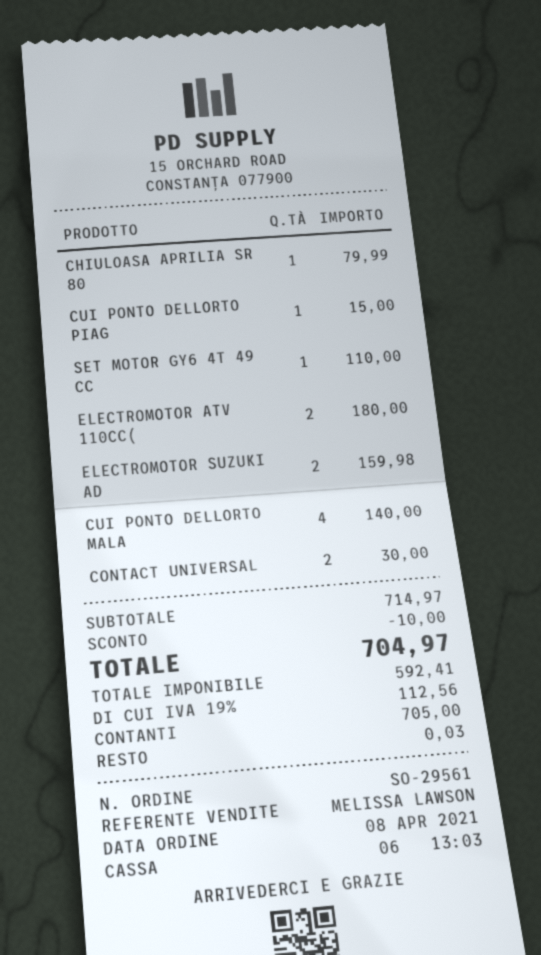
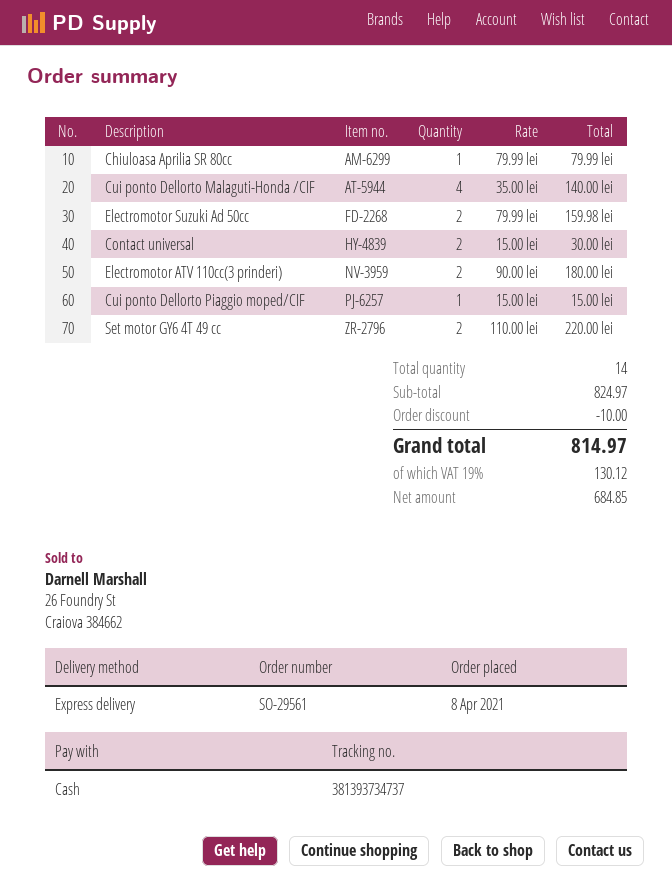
SET MOTOR GY6 4T 49 CC: 1 for 110.00 -> 2 for 220.00
subtotal: 714.97 -> 824.97
net: 592.41 -> 684.85
tax: 19% = 112.56 -> 19% = 130.12
total: 704.97 -> 814.97

